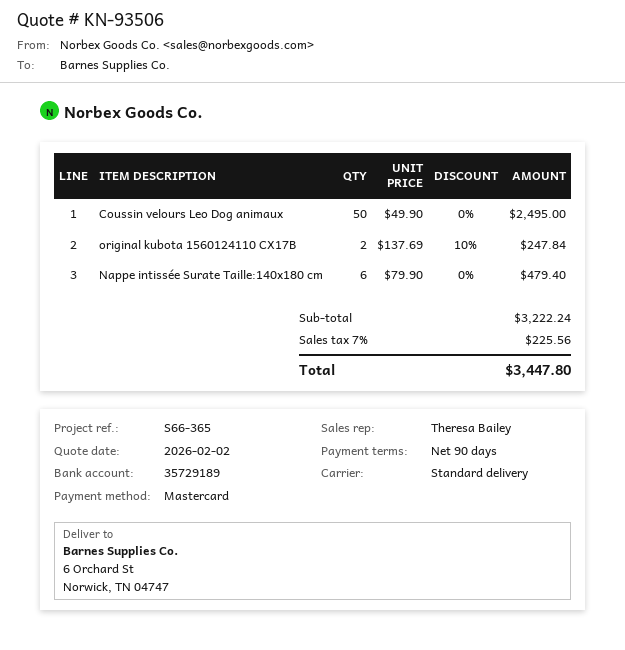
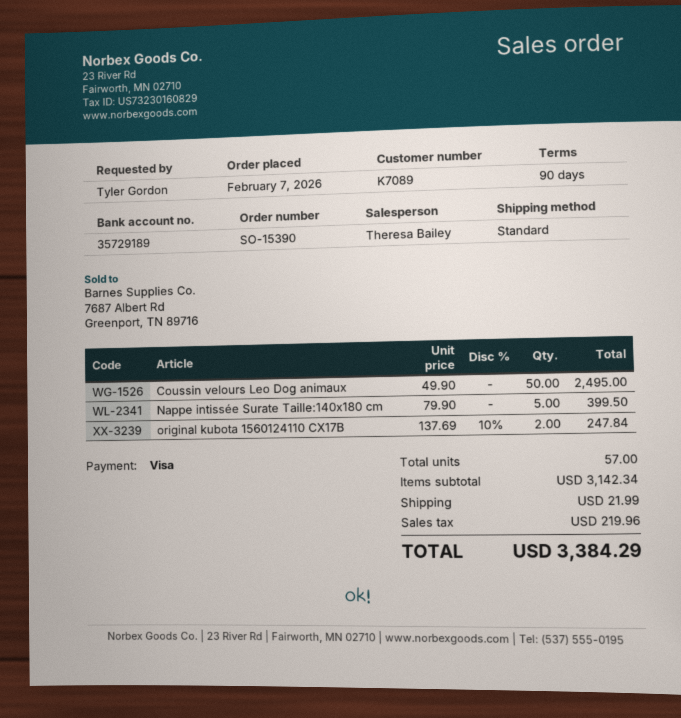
payment method: Mastercard -> Visa
Nappe intissée Surate Taille:140x180 cm: 6 x 79.90 = 479.40 -> 5 x 79.90 = 399.50
subtotal: 3222.24 -> 3142.34
shipping: none -> 21.99
tax: 225.56 -> 219.96
total: 3447.80 -> 3384.29

